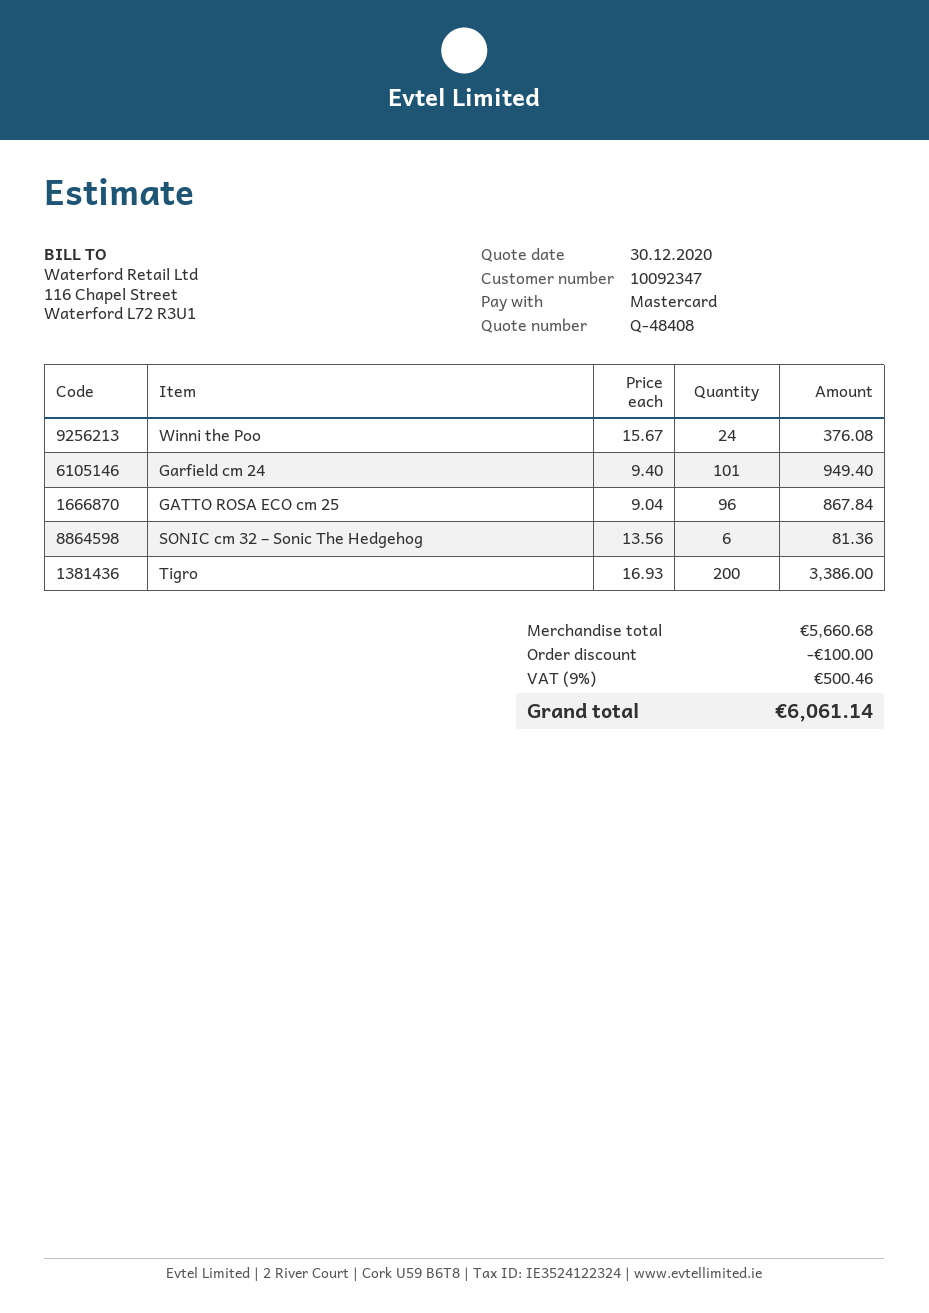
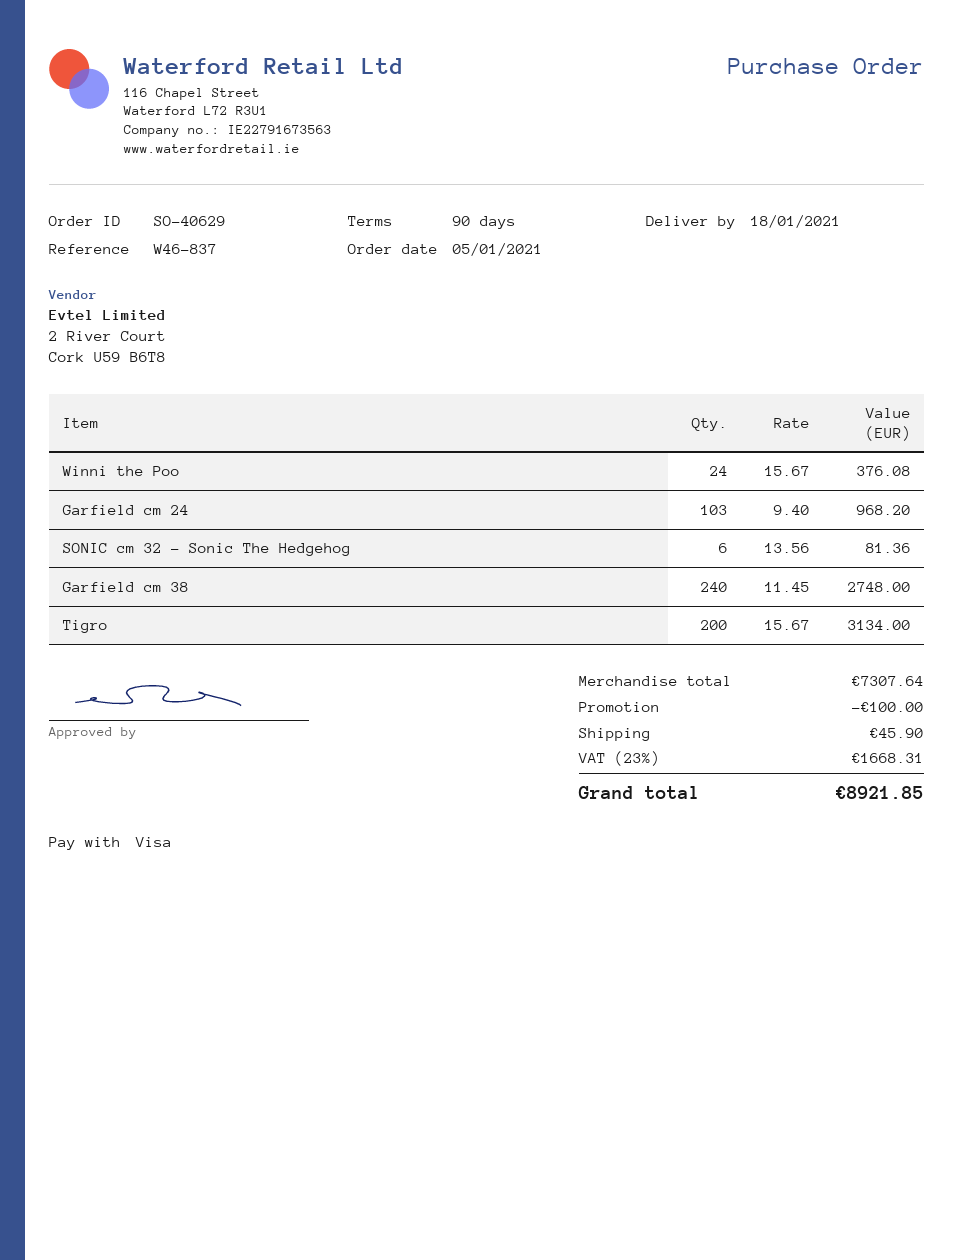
payment method: Mastercard -> Visa
Garfield cm 24: 101 x 9.40 = 949.40 -> 103 x 9.40 = 968.20
GATTO ROSA ECO cm 25: 96 x 9.04 = 867.84 -> none
Tigro: 200 x 16.93 = 3386.00 -> 200 x 15.67 = 3134.00
Garfield cm 38: none -> 240 x 11.45 = 2748.00
subtotal: 5660.68 -> 7307.64
shipping: none -> 45.90
tax: 9% = 500.46 -> 23% = 1668.31
total: 6061.14 -> 8921.85

